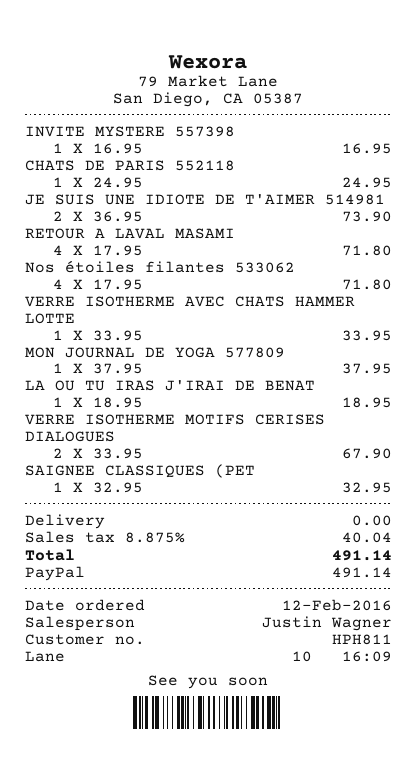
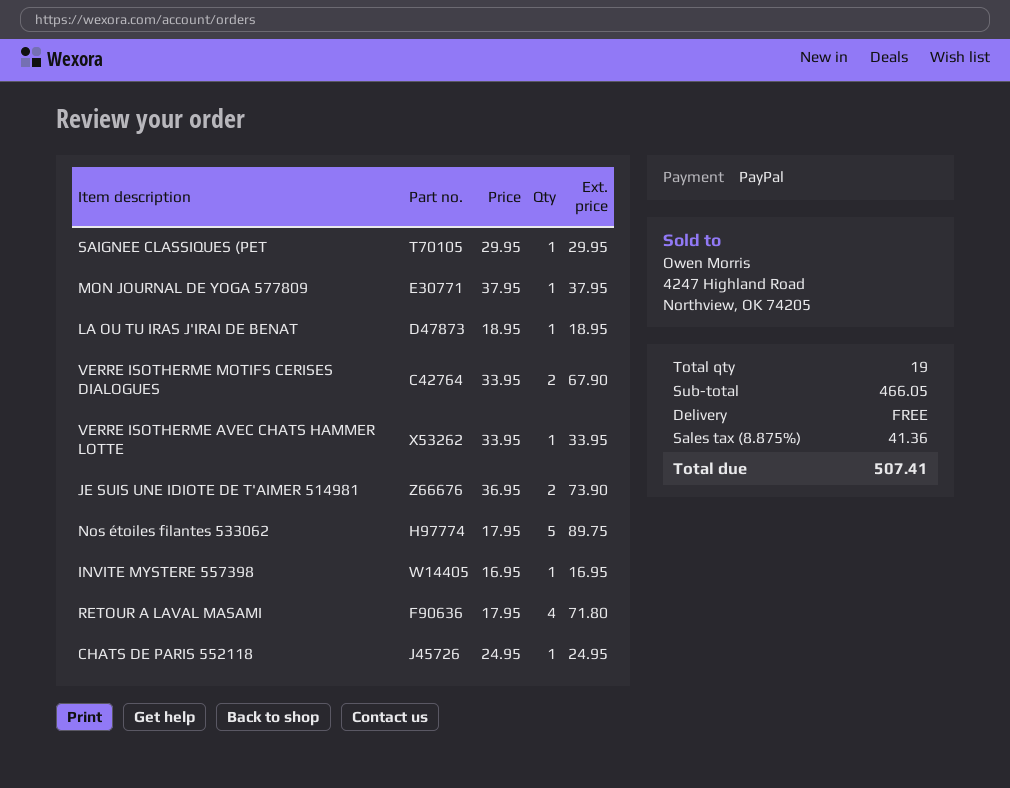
Nos étoiles filantes 533062: 4 x 17.95 = 71.80 -> 5 x 17.95 = 89.75
SAIGNEE CLASSIQUES (PET: 1 x 32.95 = 32.95 -> 1 x 29.95 = 29.95
tax: 8.875% = 40.04 -> 8.875% = 41.36
total: 491.14 -> 507.41

